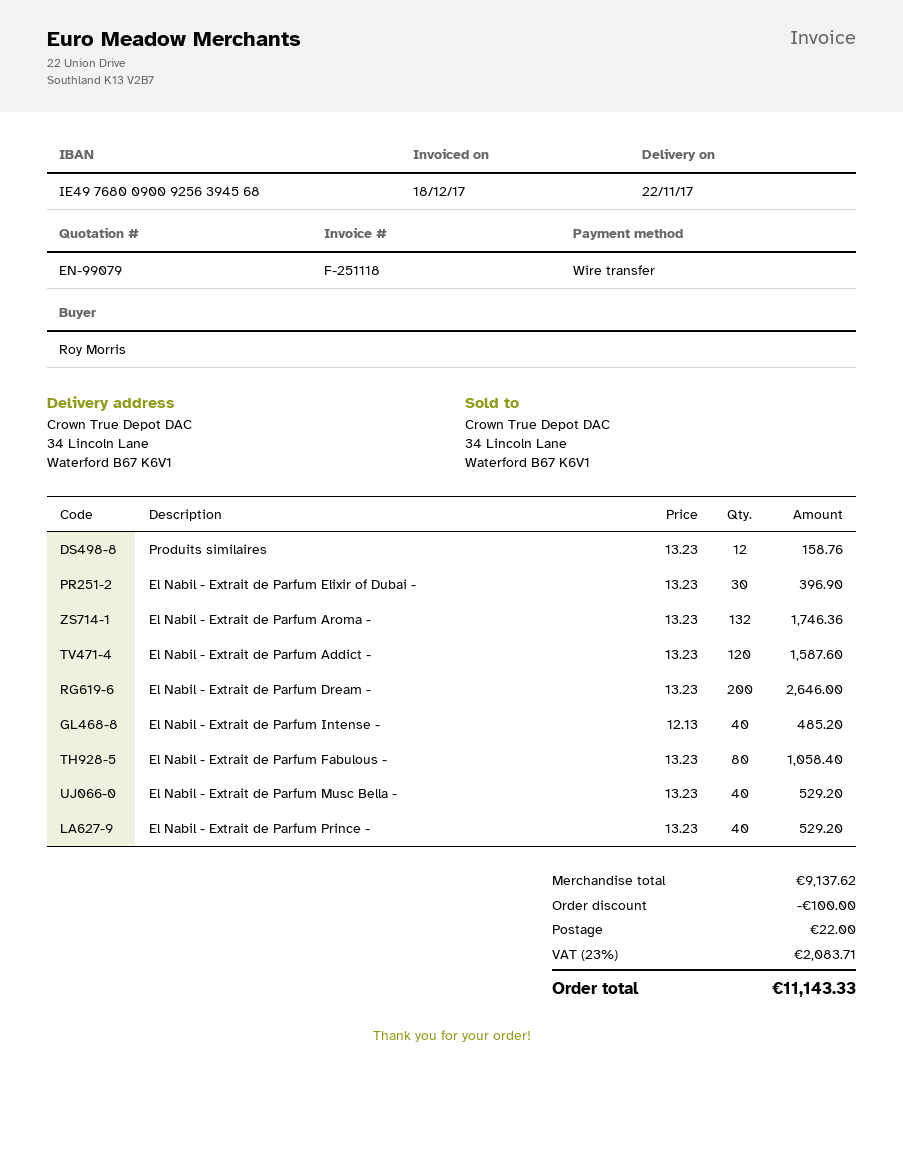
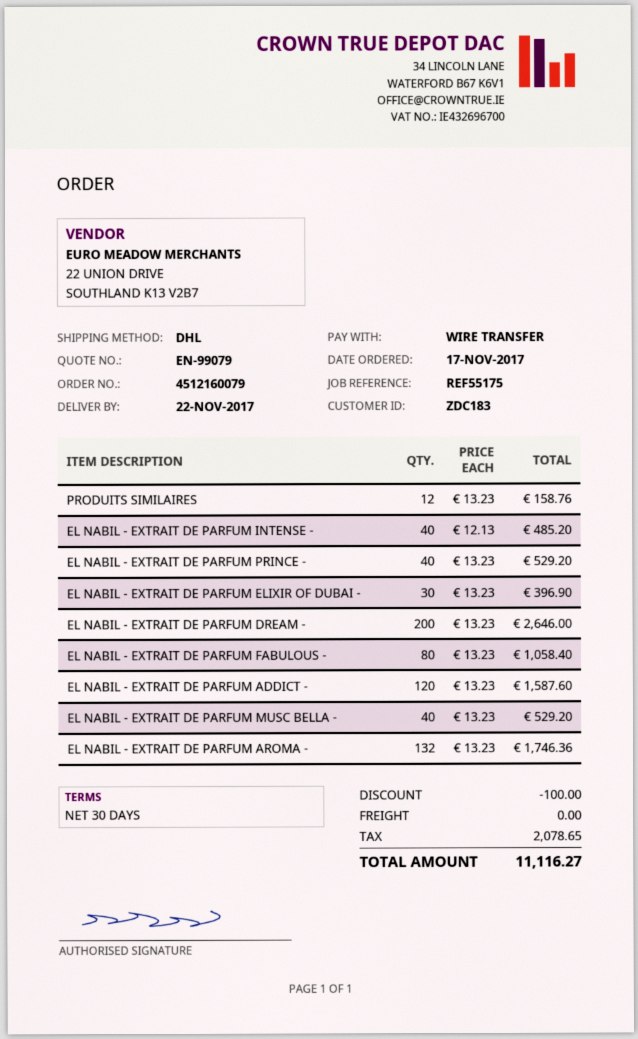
shipping: 22.00 -> 0.00
tax: 2083.71 -> 2078.65
total: 11143.33 -> 11116.27

